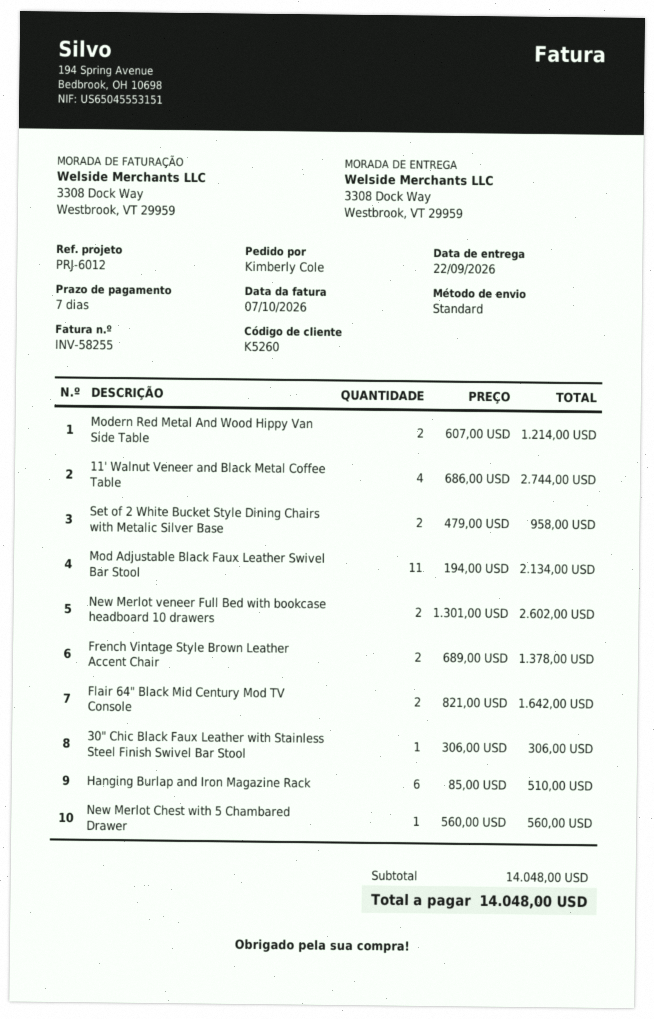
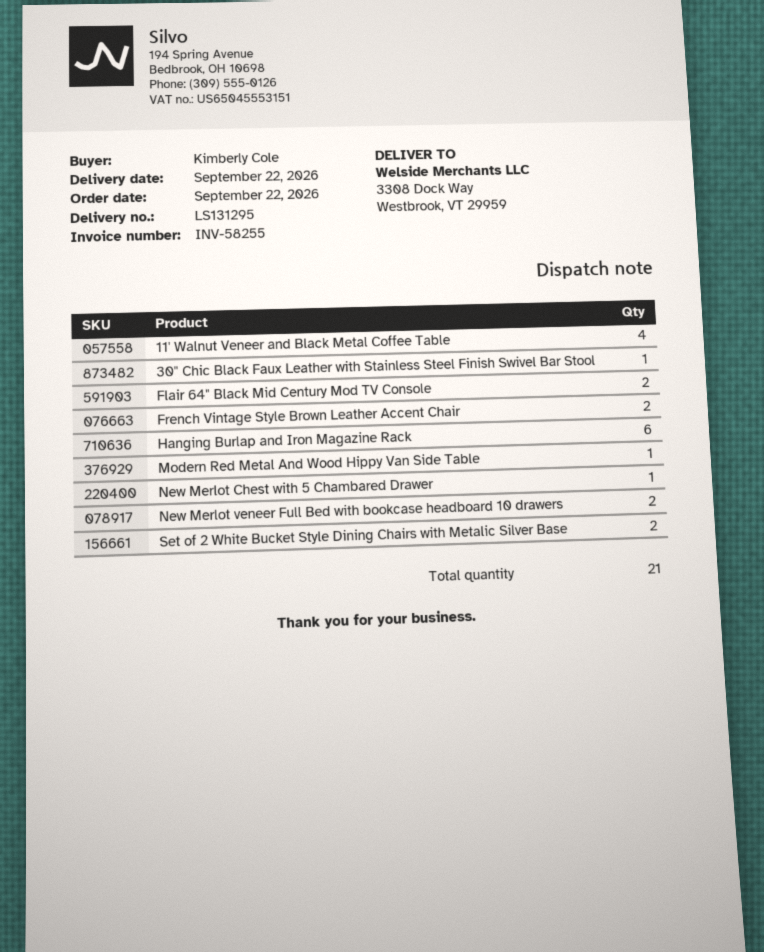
Modern Red Metal And Wood Hippy Van Side Table: 2 -> 1
Mod Adjustable Black Faux Leather Swivel Bar Stool: 11 -> none

